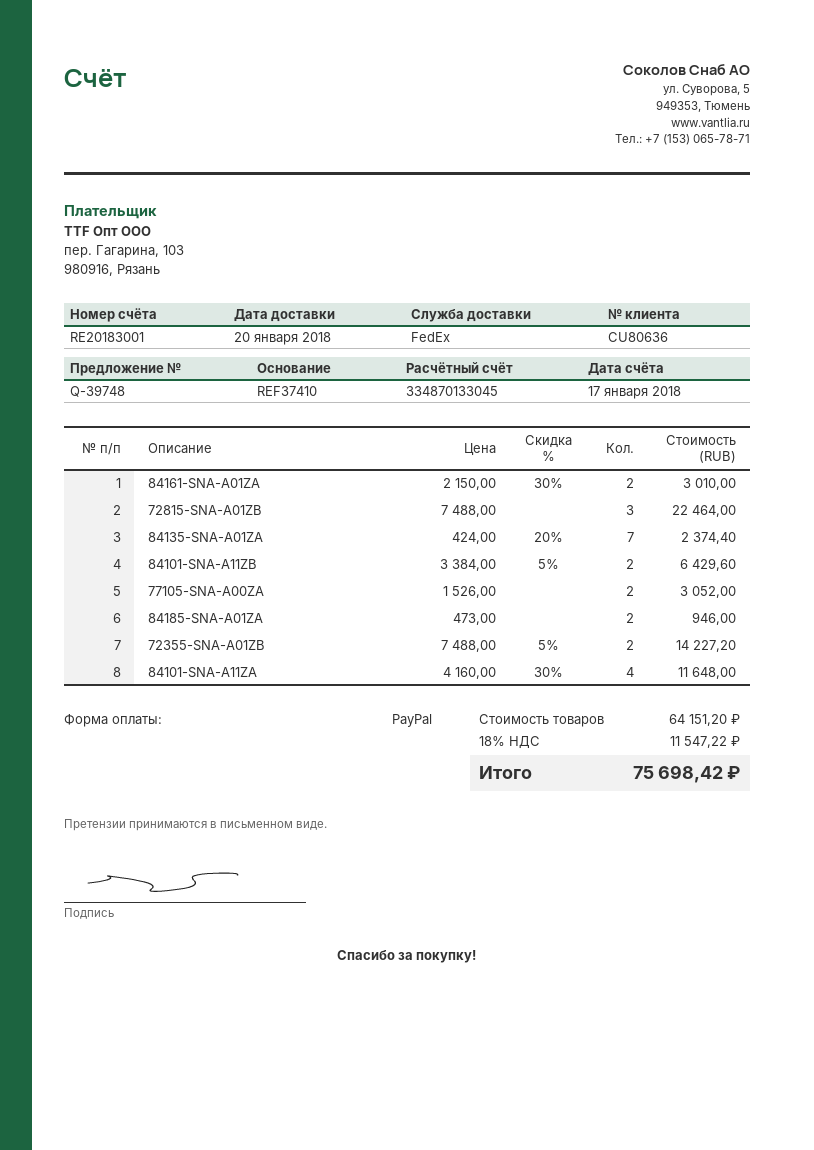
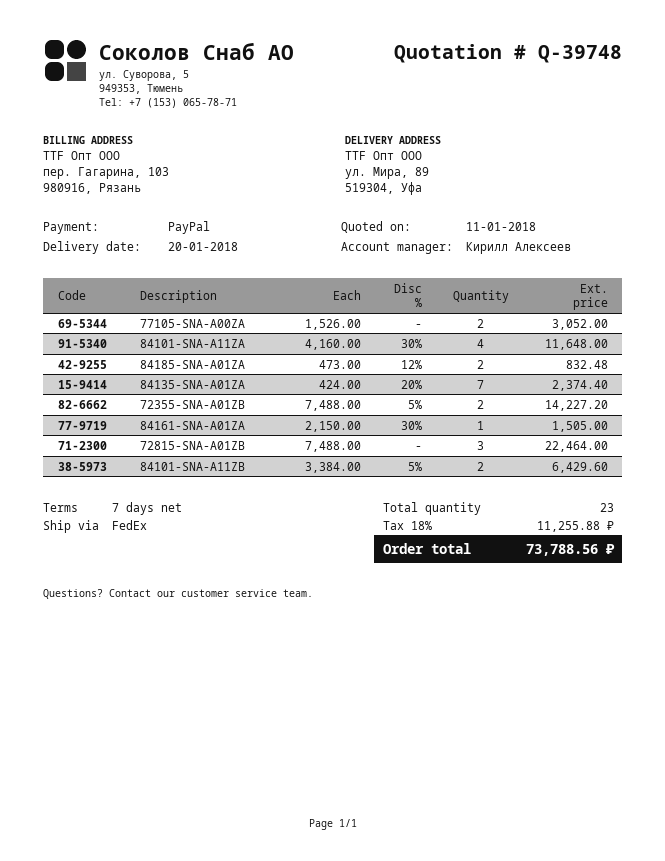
84161-SNA-A01ZA: 2 x 2150.00 - 30% = 3010.00 -> 1 x 2150.00 - 30% = 1505.00
84185-SNA-A01ZA: 2 x 473.00 = 946.00 -> 2 x 473.00 - 12% = 832.48
tax: 18% = 11547.22 -> 18% = 11255.88
total: 75698.42 -> 73788.56

